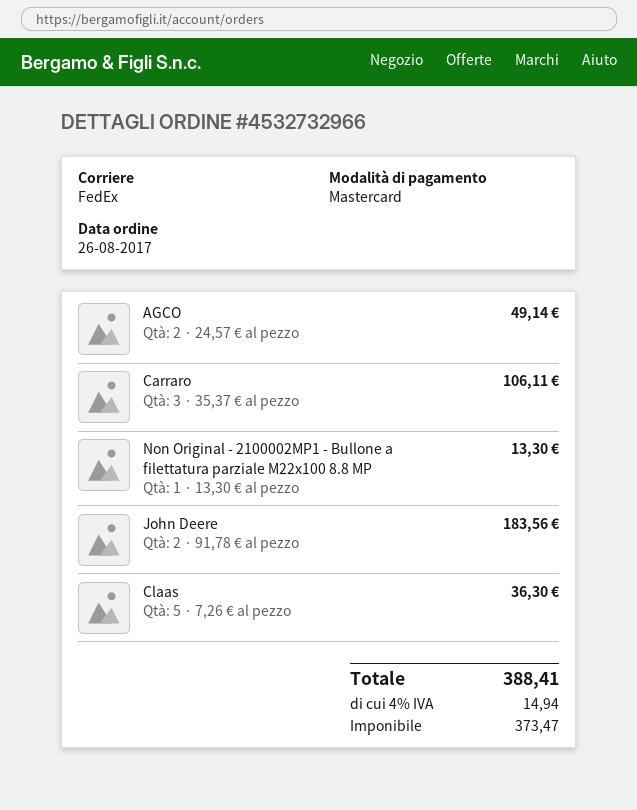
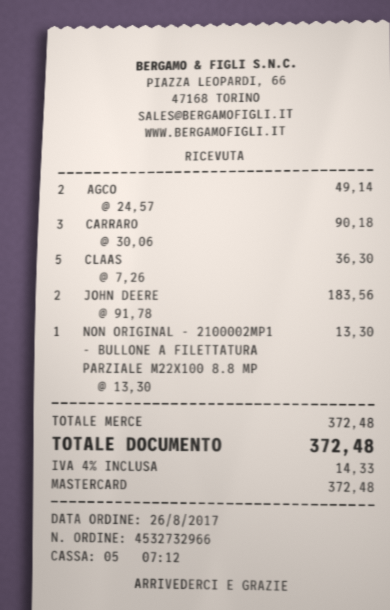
Carraro: 3 x 35.37 = 106.11 -> 3 x 30.06 = 90.18
tax: 4% = 14.94 -> 4% = 14.33
total: 388.41 -> 372.48

